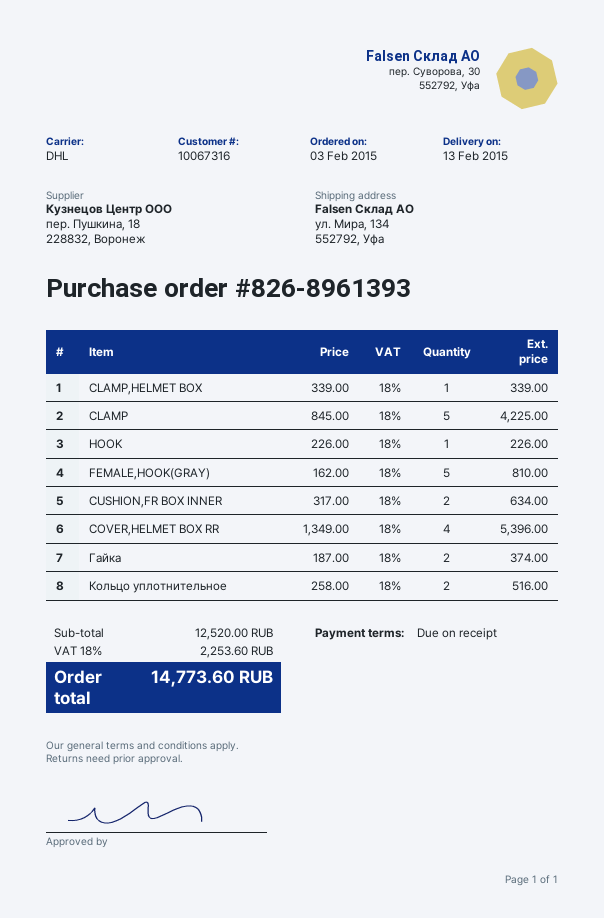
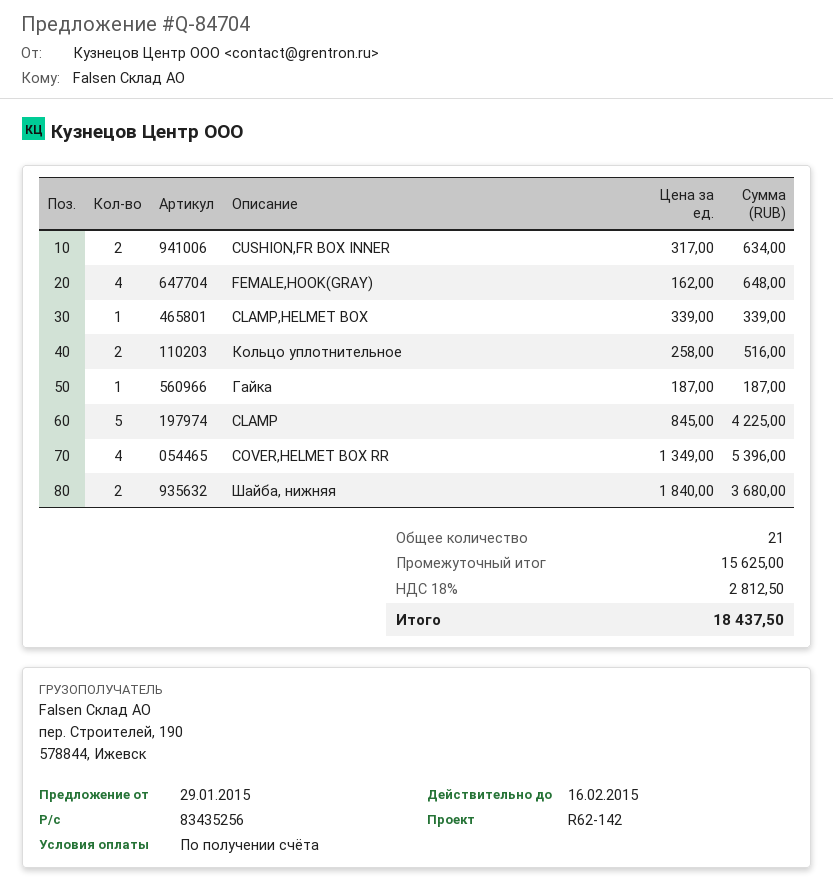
ship to: ул. Мира, 134, 552792, Уфа -> пер. Строителей, 190, 578844, Ижевск
HOOK: 1 x 226.00 = 226.00 -> none
FEMALE,HOOK(GRAY): 5 x 162.00 = 810.00 -> 4 x 162.00 = 648.00
Гайка: 2 x 187.00 = 374.00 -> 1 x 187.00 = 187.00
Шайба, нижняя: none -> 2 x 1840.00 = 3680.00
subtotal: 12520.00 -> 15625.00
tax: 18% = 2253.60 -> 18% = 2812.50
total: 14773.60 -> 18437.50

